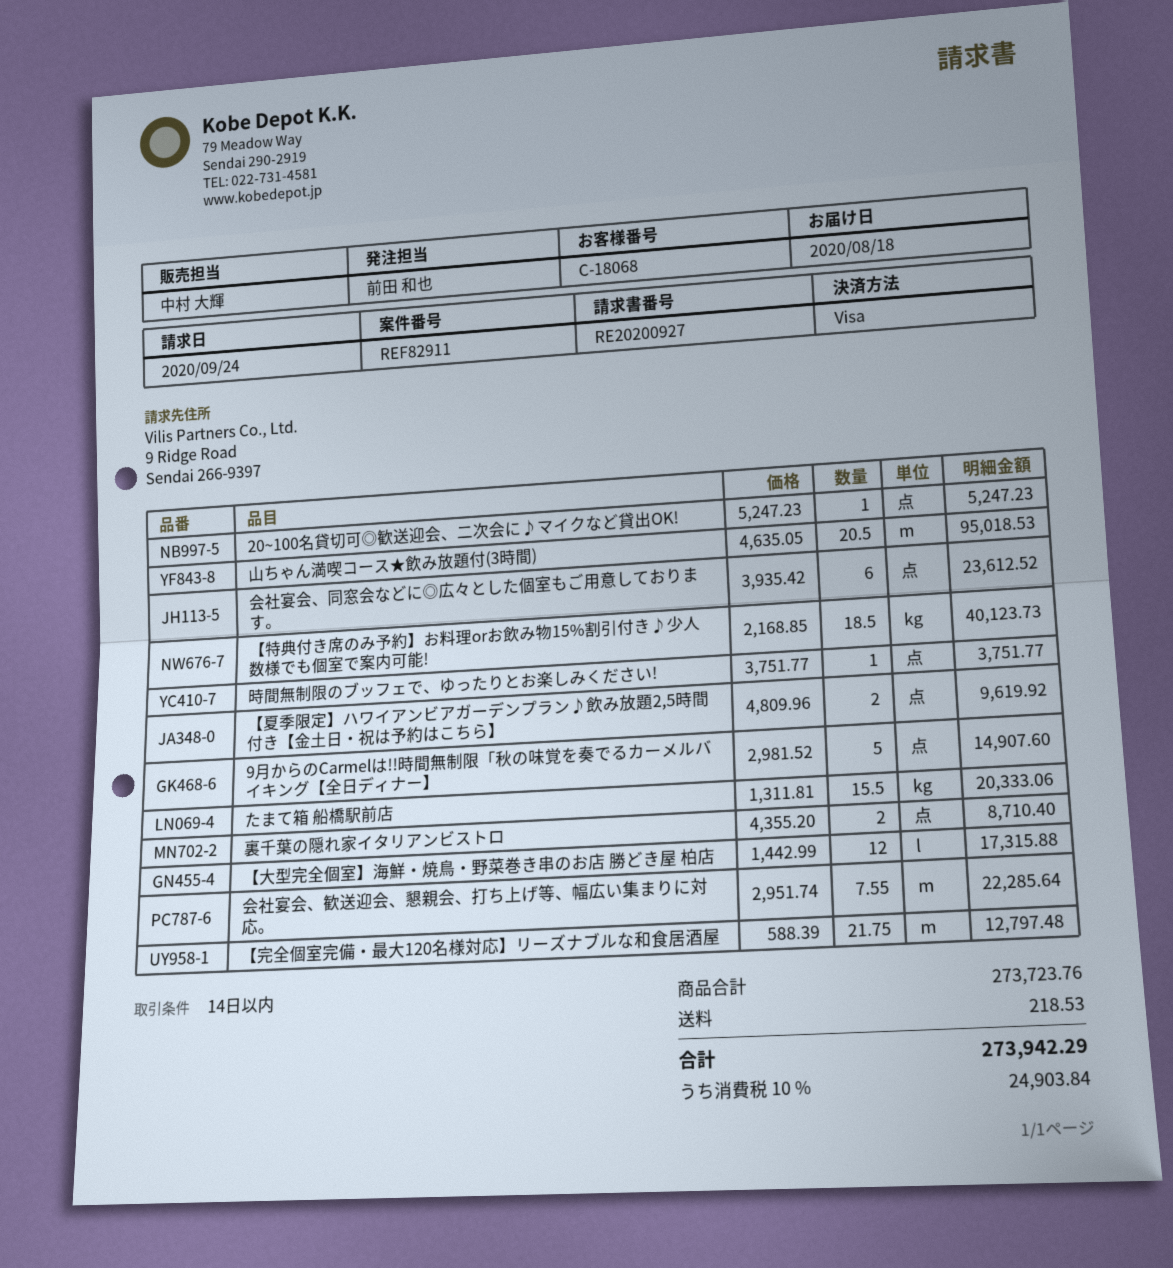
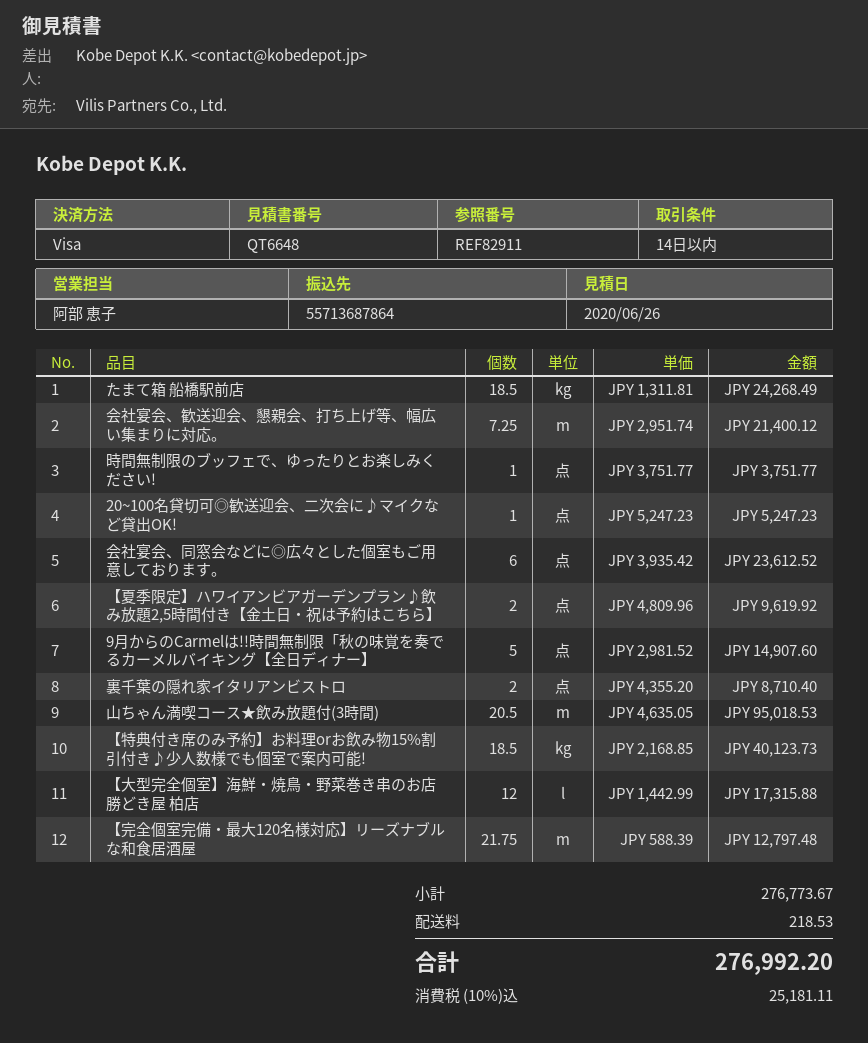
sales rep: 中村 大輝 -> 阿部 恵子
たまて箱 船橋駅前店: 15.5 x 1311.81 = 20333.06 -> 18.5 x 1311.81 = 24268.49
会社宴会、歓送迎会、懇親会、打ち上げ等、幅広い集まりに対応。: 7.55 x 2951.74 = 22285.64 -> 7.25 x 2951.74 = 21400.12
subtotal: 273723.76 -> 276773.67
tax: 10% = 24903.84 -> 10% = 25181.11
total: 273942.29 -> 276992.20

